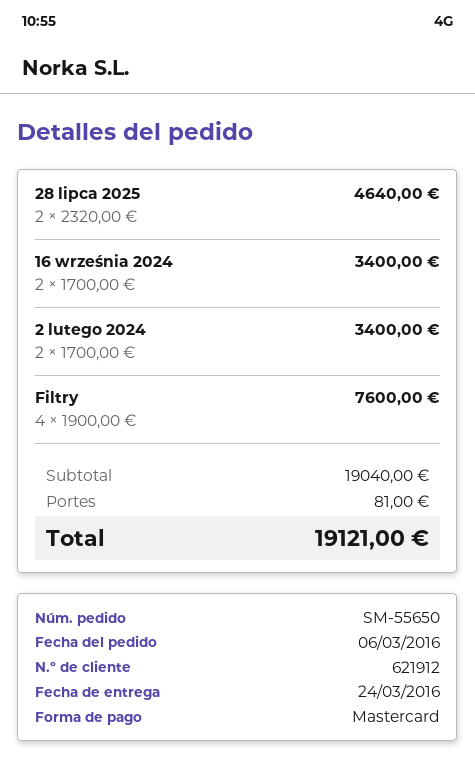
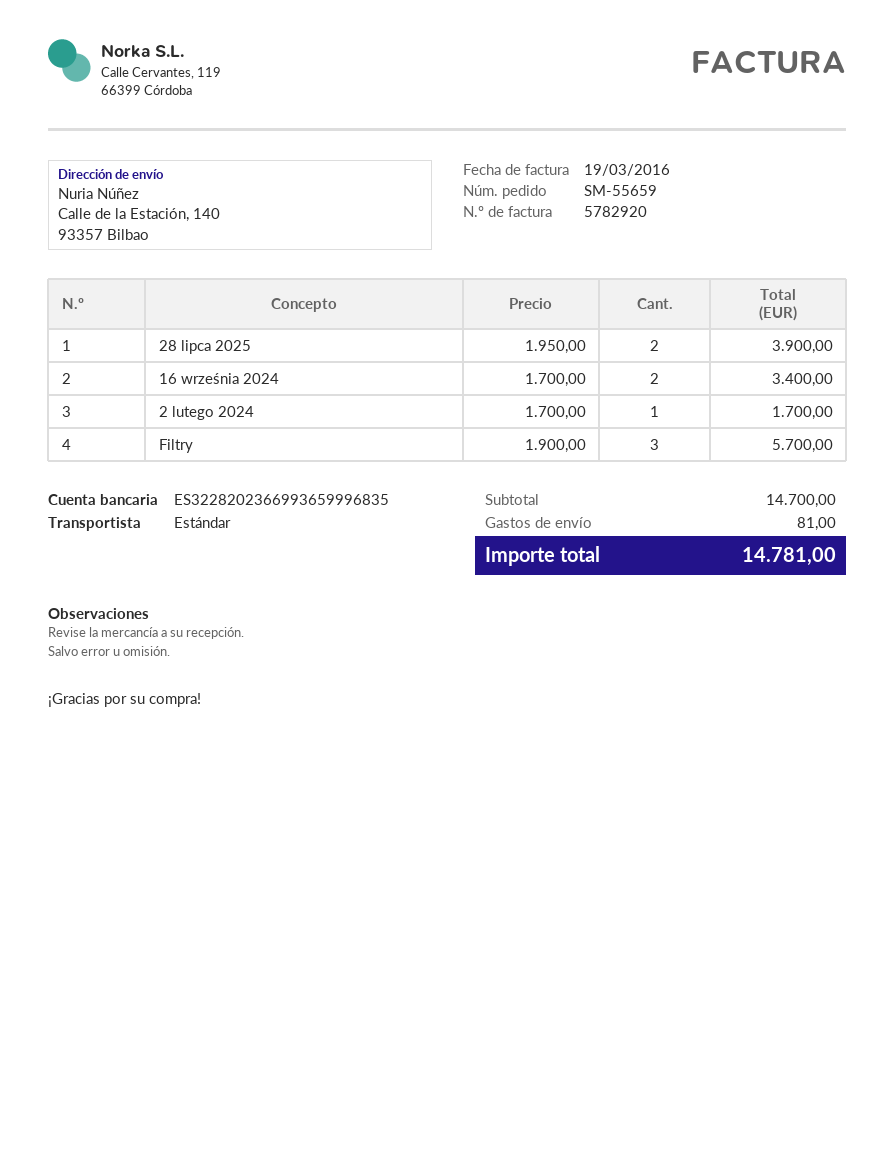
order number: SM-55650 -> SM-55659
28 lipca 2025: 2 x 2320.00 = 4640.00 -> 2 x 1950.00 = 3900.00
2 lutego 2024: 2 x 1700.00 = 3400.00 -> 1 x 1700.00 = 1700.00
Filtry: 4 x 1900.00 = 7600.00 -> 3 x 1900.00 = 5700.00
subtotal: 19040.00 -> 14700.00
total: 19121.00 -> 14781.00

